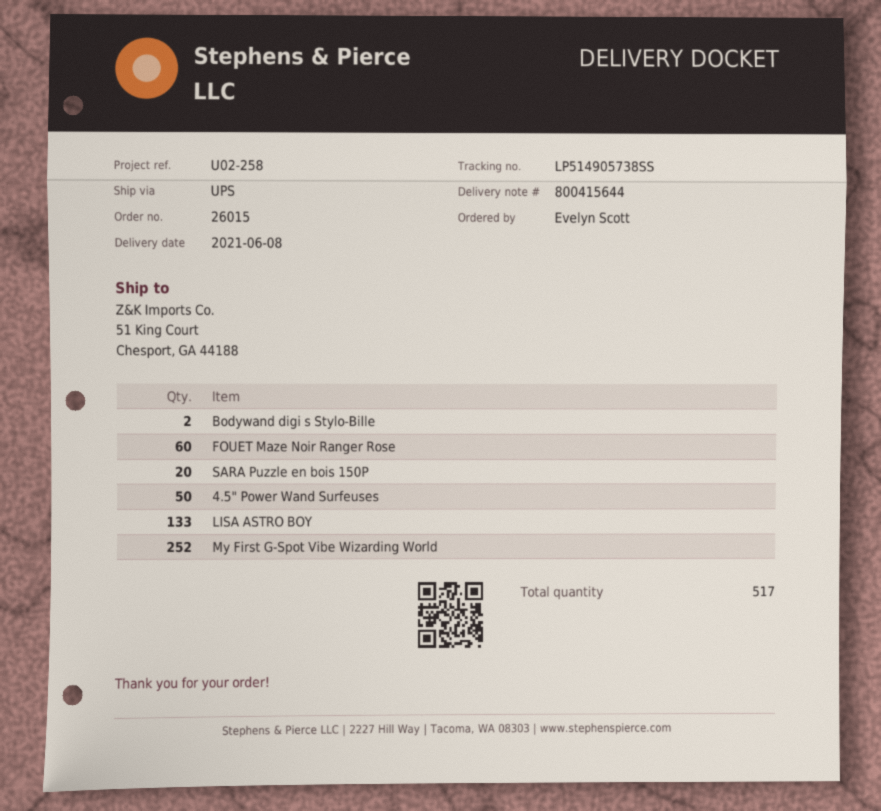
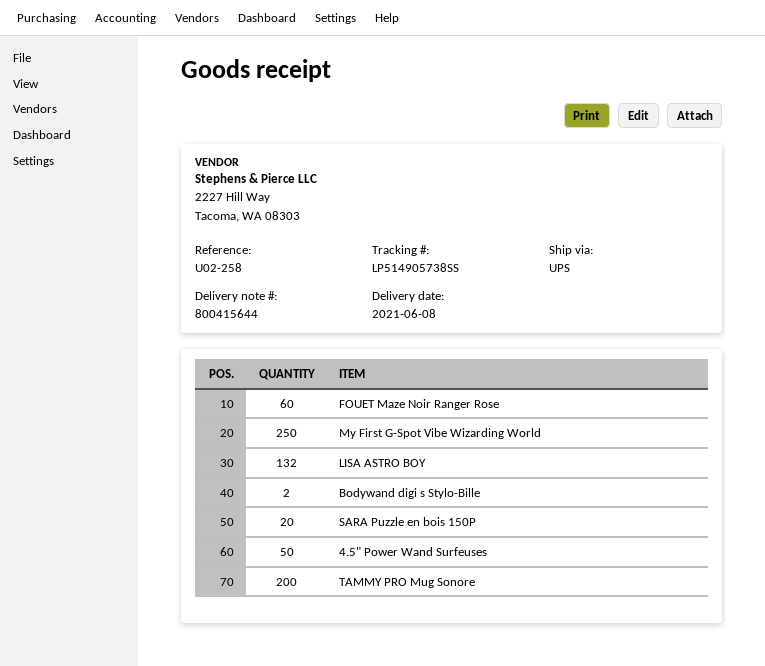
LISA ASTRO BOY: 133 -> 132
My First G-Spot Vibe Wizarding World: 252 -> 250
TAMMY PRO Mug Sonore: none -> 200

